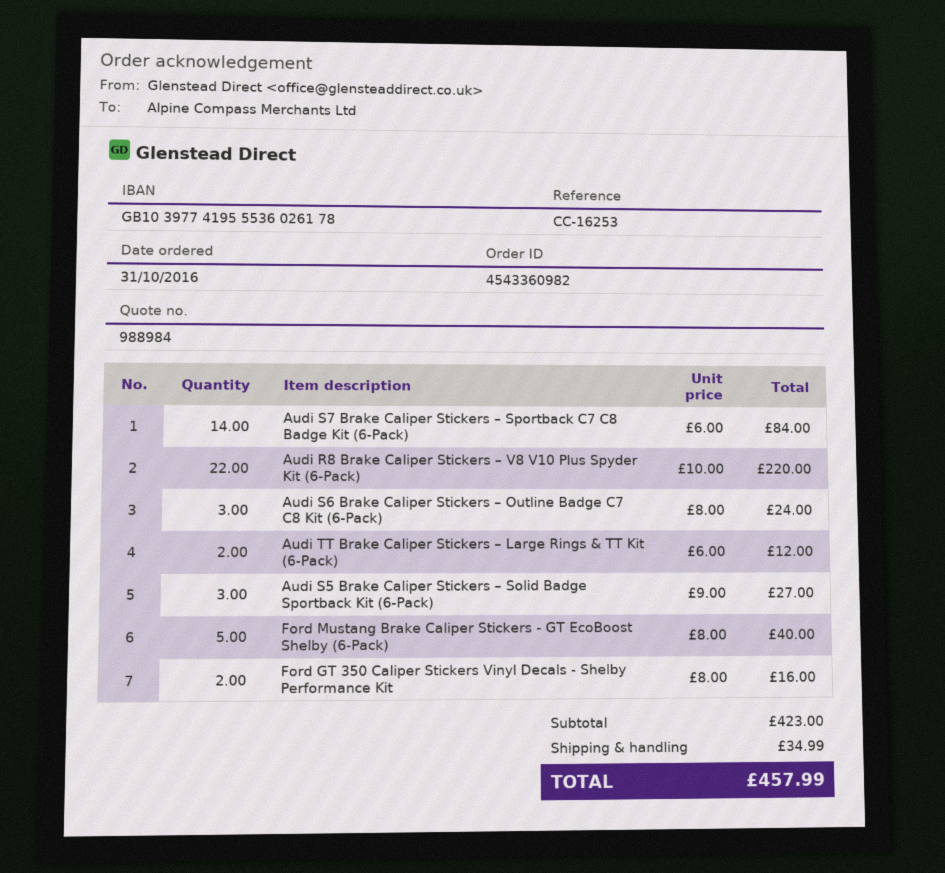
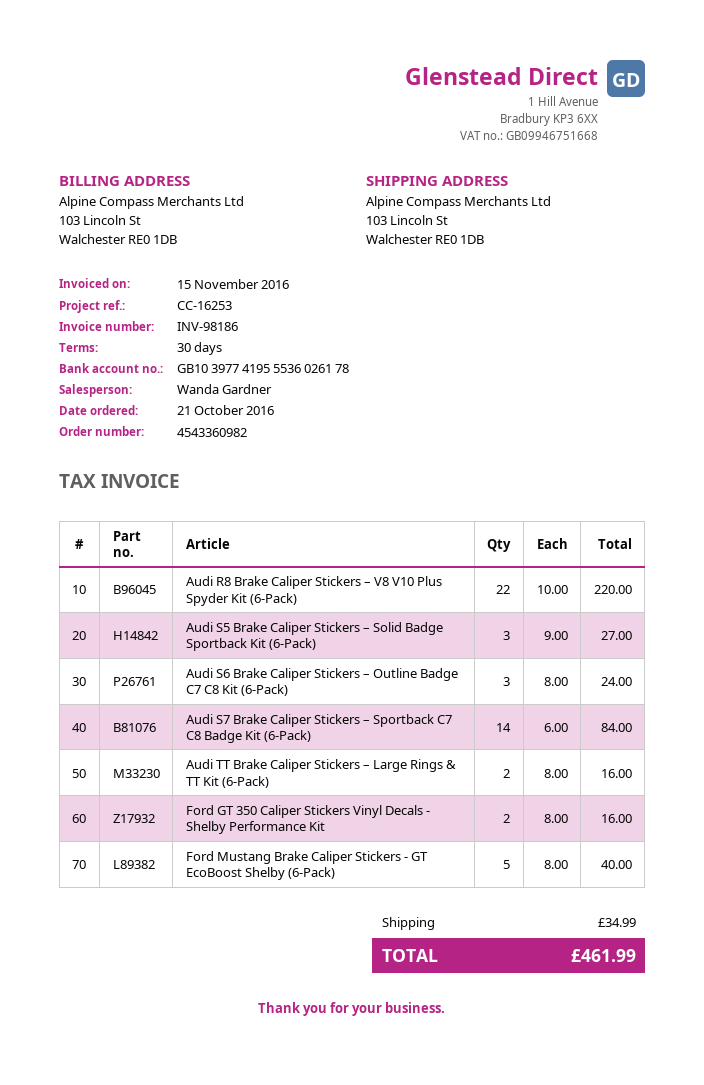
order date: 2016-10-31 -> 2016-10-21
Audi TT Brake Caliper Stickers – Large Rings & TT Kit (6-Pack): 2 x 6.00 = 12.00 -> 2 x 8.00 = 16.00
total: 457.99 -> 461.99

